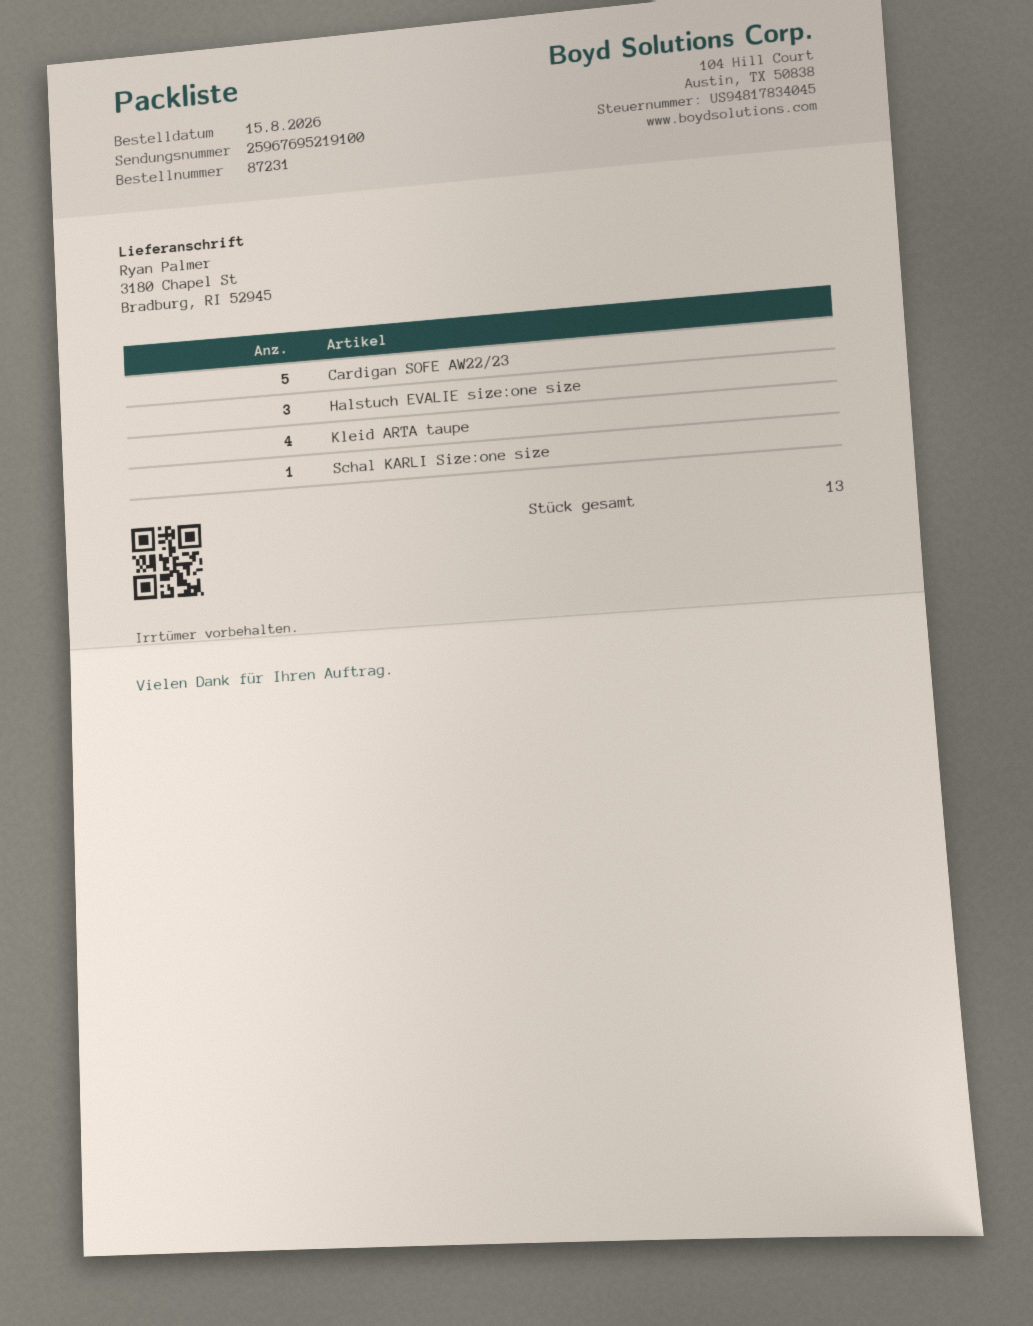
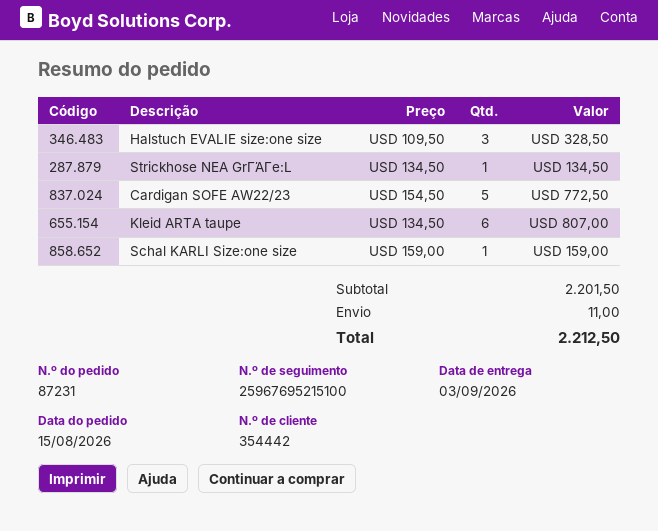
tracking number: 25967695219100 -> 25967695215100
Kleid ARTA taupe: 4 -> 6
Strickhose NEA GrΓΆΓe:L: none -> 1

